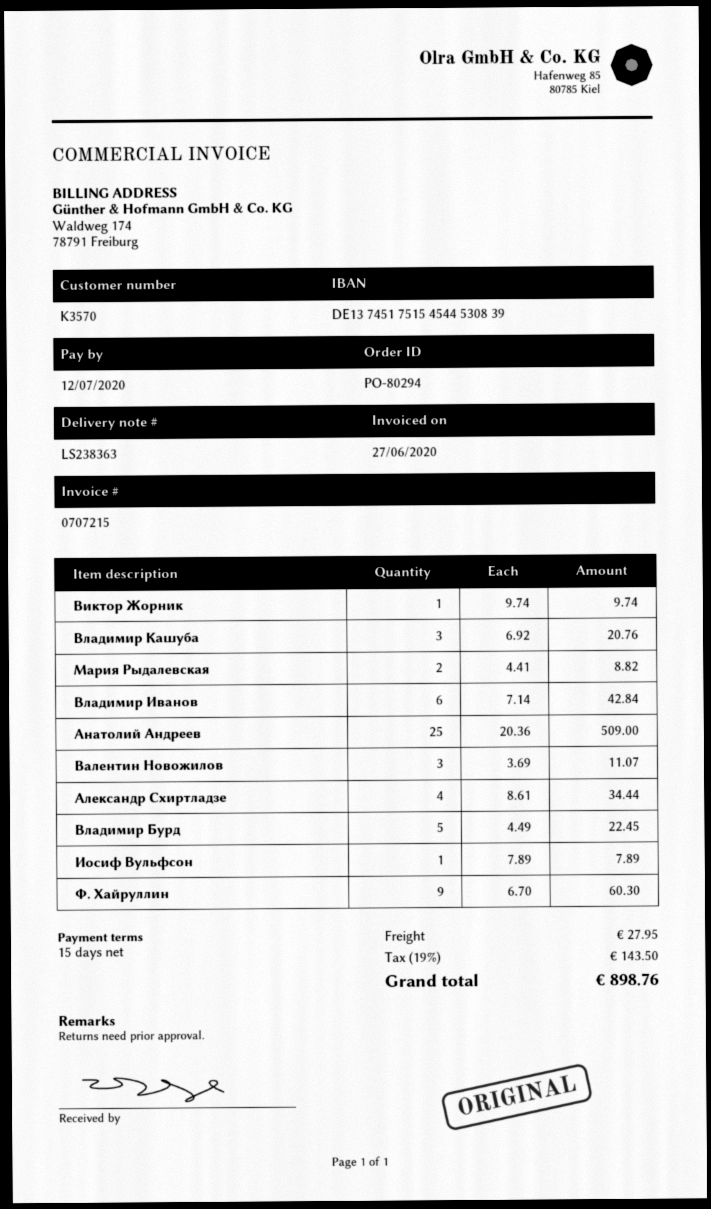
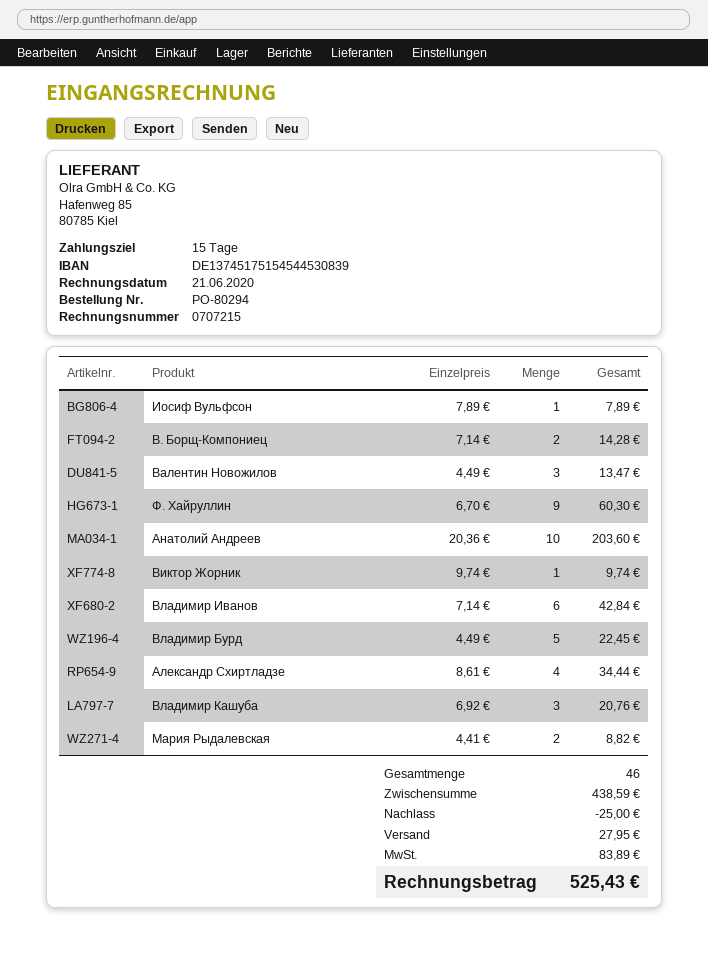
invoice date: 2020-06-27 -> 2020-06-21
Анатолий Андреев: 25 x 20.36 = 509.00 -> 10 x 20.36 = 203.60
Валентин Новожилов: 3 x 3.69 = 11.07 -> 3 x 4.49 = 13.47
В. Борщ-Компониец: none -> 2 x 7.14 = 14.28
discount: none -> 25.00
tax: 143.50 -> 83.89
total: 898.76 -> 525.43

